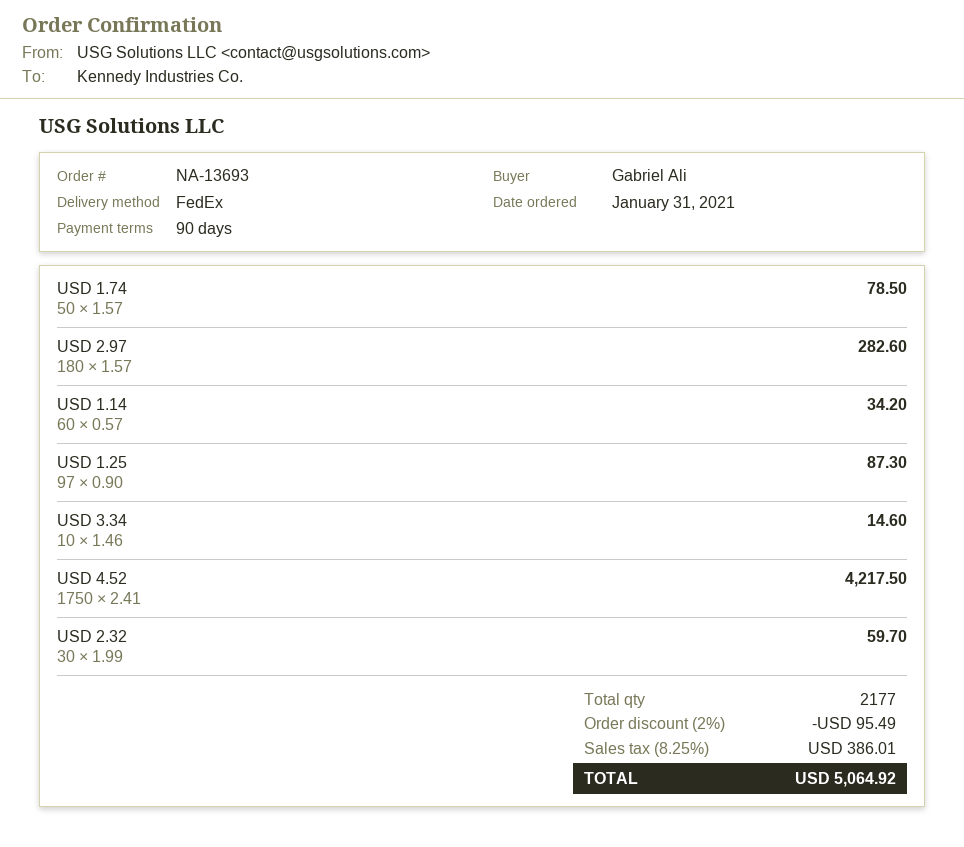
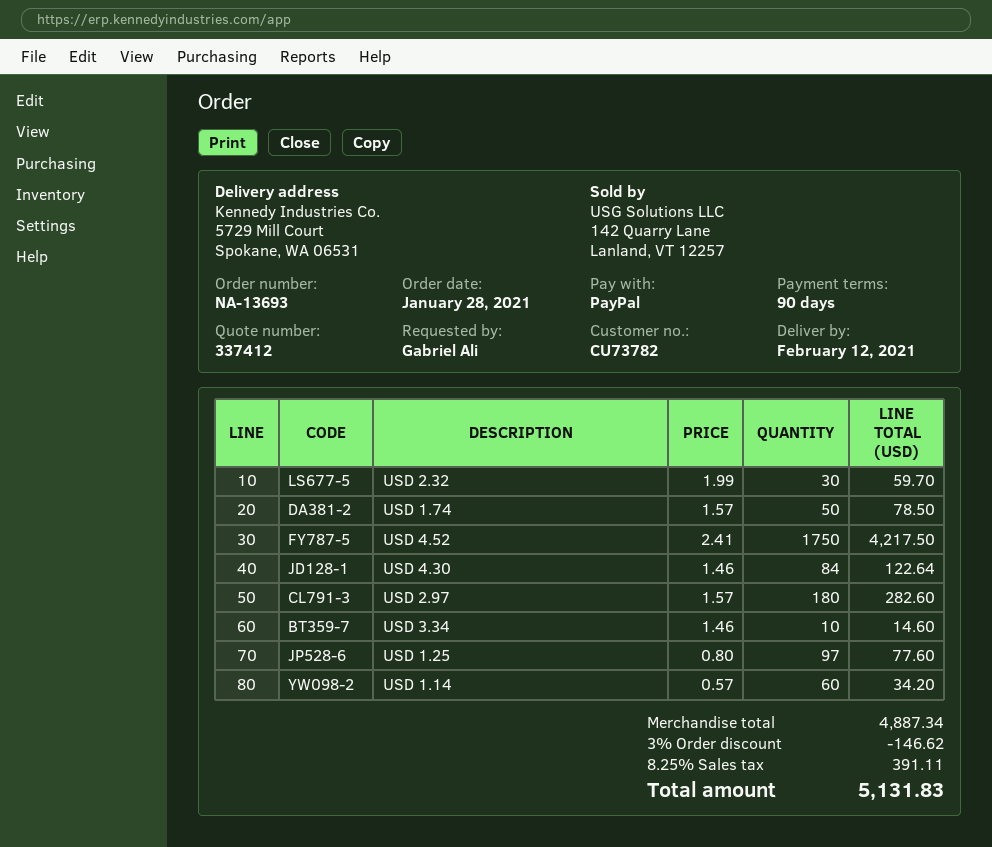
order date: 2021-01-31 -> 2021-01-28
USD 1.25: 97 x 0.90 = 87.30 -> 97 x 0.80 = 77.60
USD 4.30: none -> 84 x 1.46 = 122.64
discount: 2% = 95.49 -> 3% = 146.62
tax: 8.25% = 386.01 -> 8.25% = 391.11
total: 5064.92 -> 5131.83

